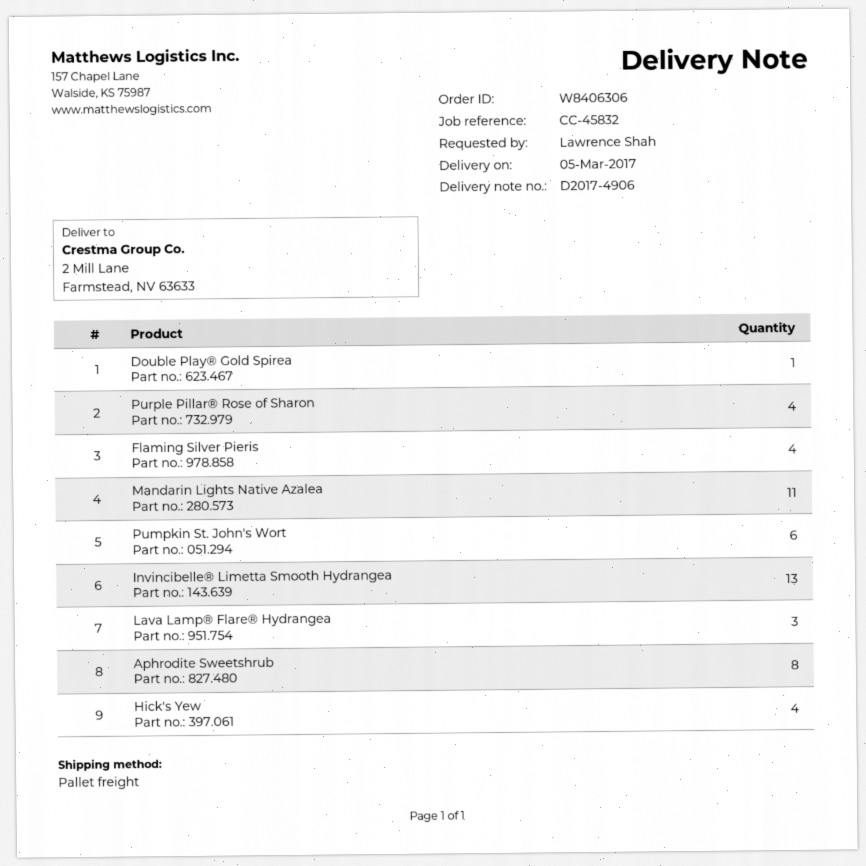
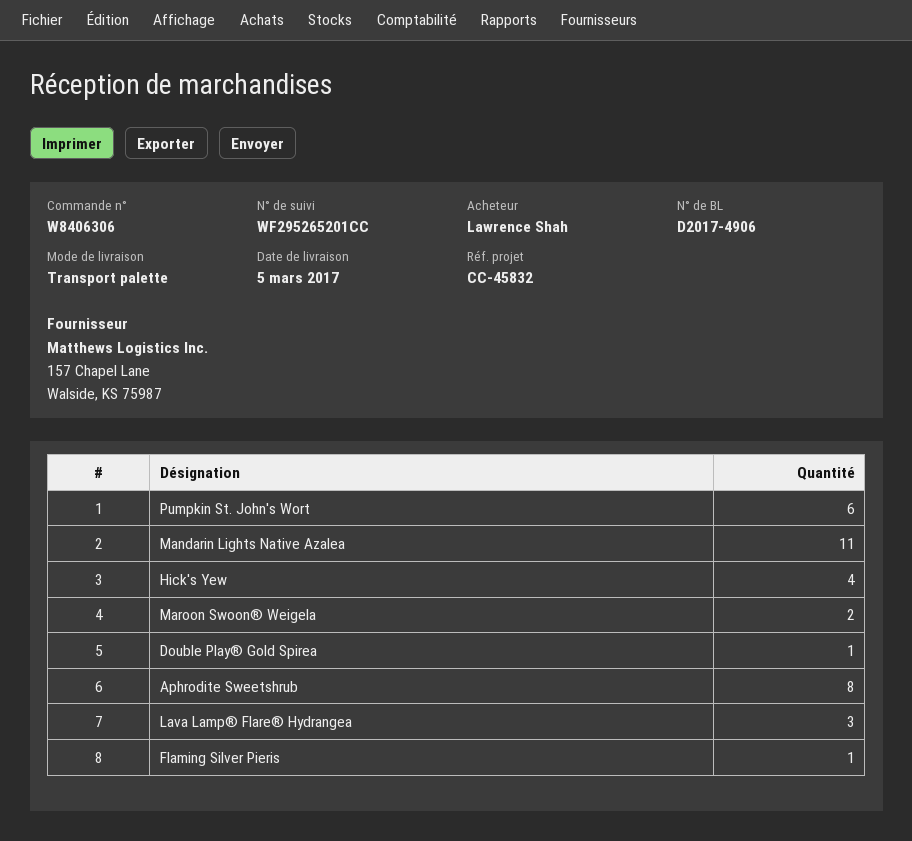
Purple Pillar® Rose of Sharon: 4 -> none
Flaming Silver Pieris: 4 -> 1
Invincibelle® Limetta Smooth Hydrangea: 13 -> none
Maroon Swoon® Weigela: none -> 2

